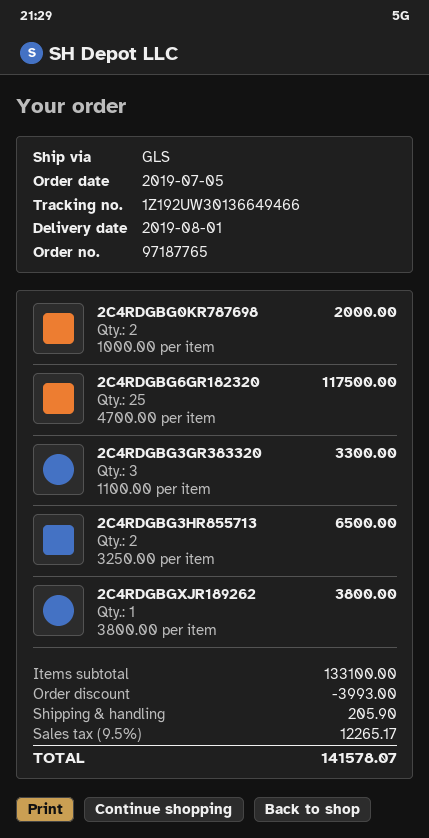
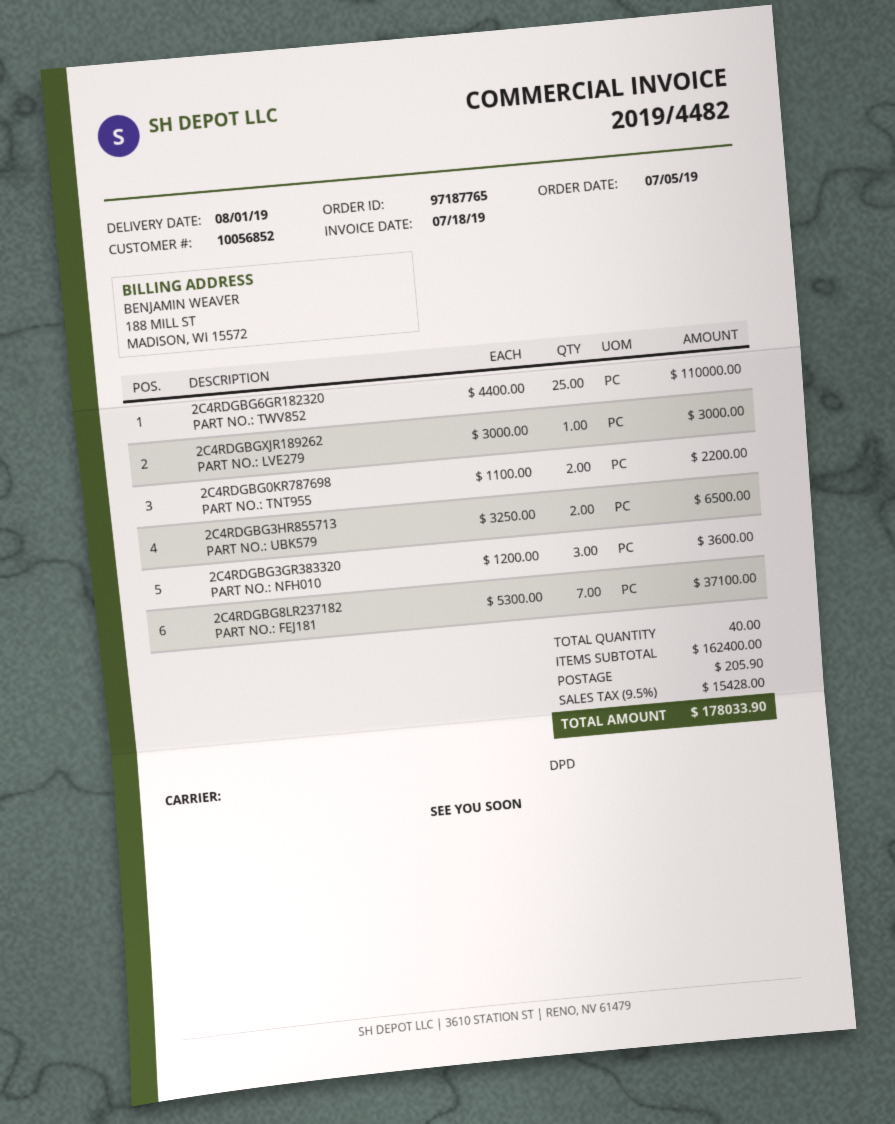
shipping method: GLS -> DPD
2C4RDGBG0KR787698: 2 x 1000.00 = 2000.00 -> 2 x 1100.00 = 2200.00
2C4RDGBG6GR182320: 25 x 4700.00 = 117500.00 -> 25 x 4400.00 = 110000.00
2C4RDGBG3GR383320: 3 x 1100.00 = 3300.00 -> 3 x 1200.00 = 3600.00
2C4RDGBGXJR189262: 1 x 3800.00 = 3800.00 -> 1 x 3000.00 = 3000.00
2C4RDGBG8LR237182: none -> 7 x 5300.00 = 37100.00
subtotal: 133100.00 -> 162400.00
discount: 3993.00 -> none
tax: 9.5% = 12265.17 -> 9.5% = 15428.00
total: 141578.07 -> 178033.90

